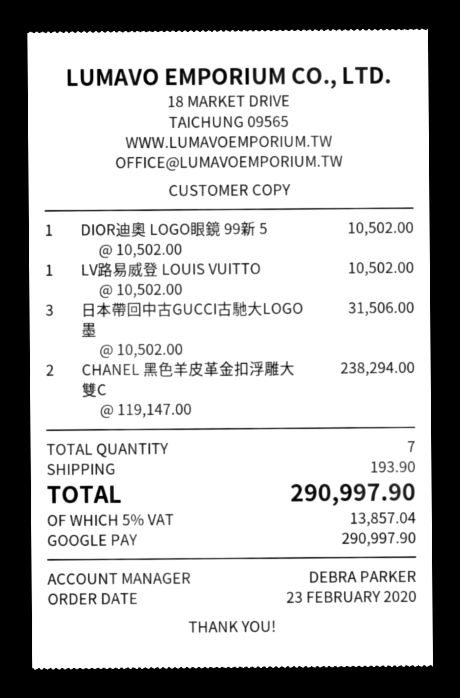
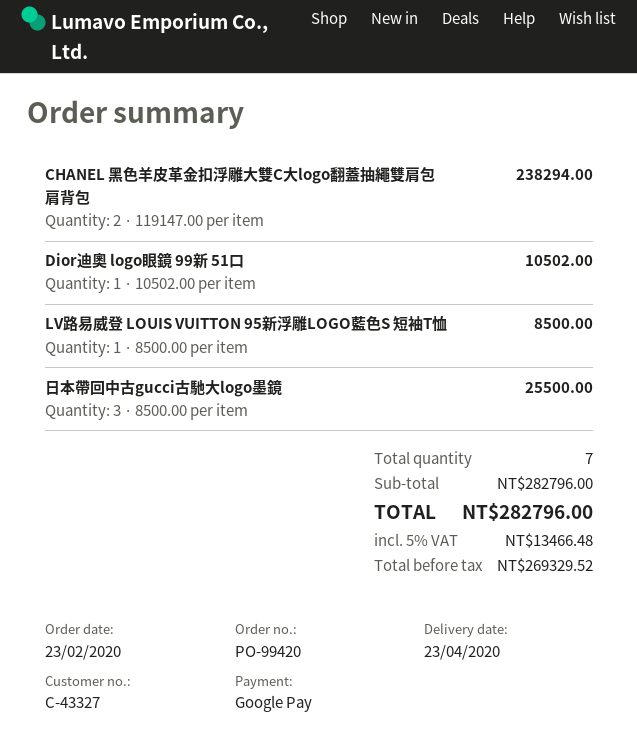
LV路易威登 LOUIS VUITTO: 1 x 10502.00 = 10502.00 -> 1 x 8500.00 = 8500.00
日本帶回中古GUCCI古馳大LOGO墨: 3 x 10502.00 = 31506.00 -> 3 x 8500.00 = 25500.00
shipping: 193.90 -> none
tax: 5% = 13857.04 -> 5% = 13466.48
total: 290997.90 -> 282796.00

